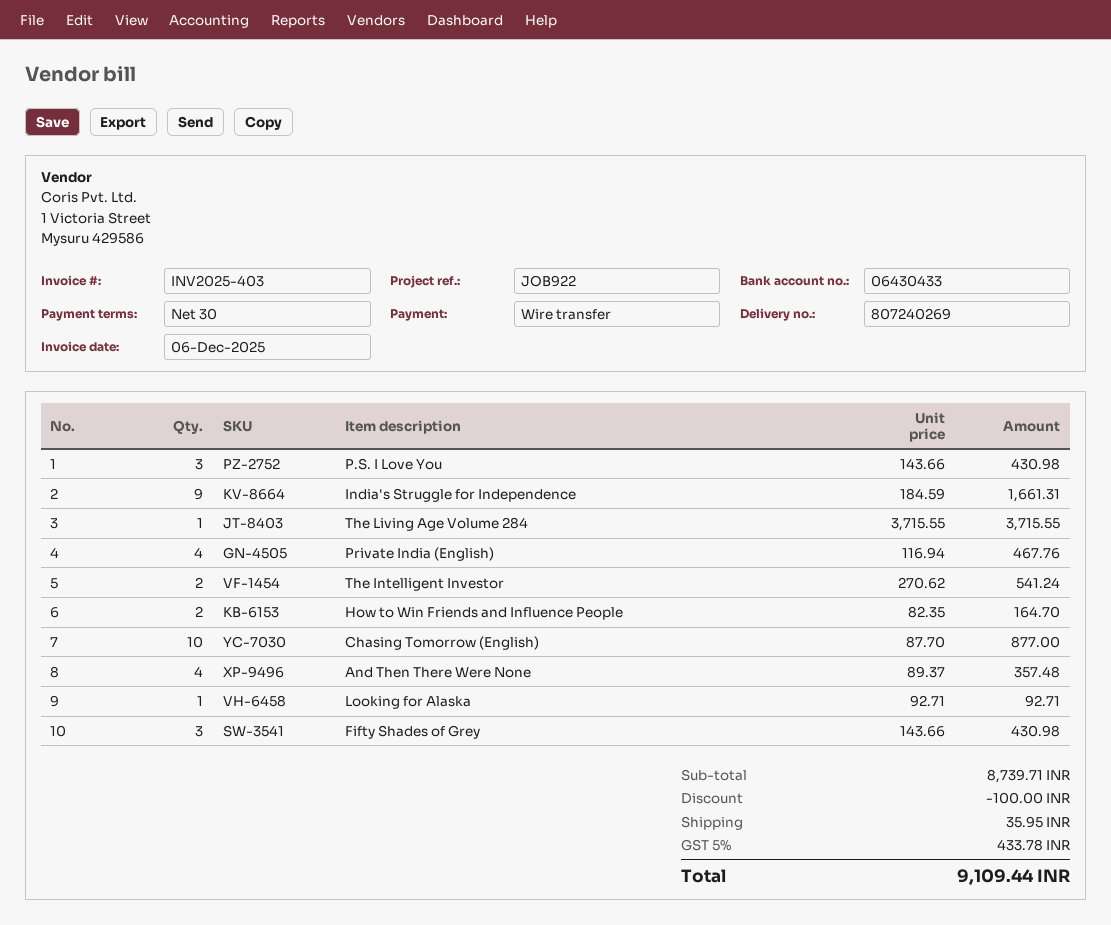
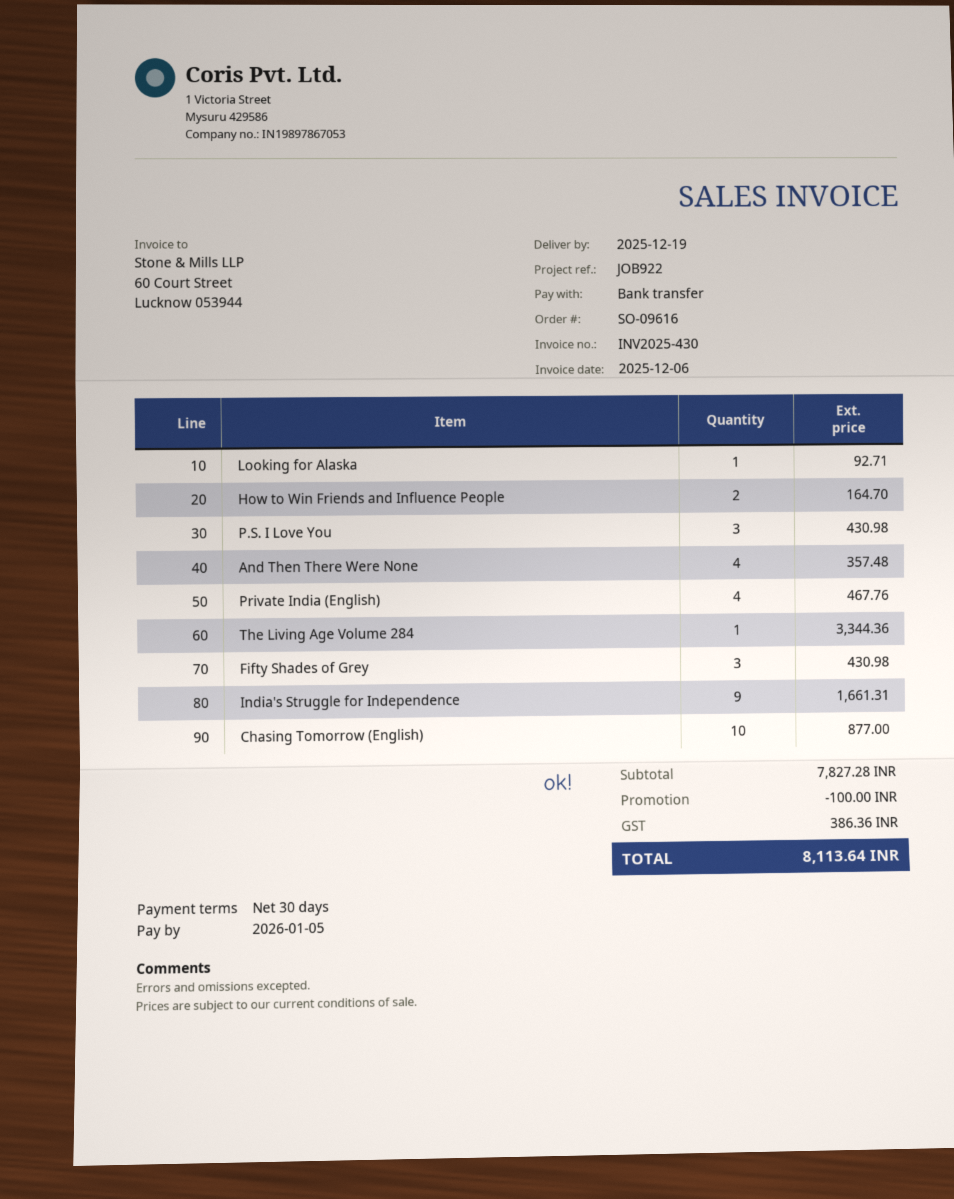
invoice number: INV2025-403 -> INV2025-430
The Living Age Volume 284: 1 for 3715.55 -> 1 for 3344.36
The Intelligent Investor: 2 for 541.24 -> none
subtotal: 8739.71 -> 7827.28
shipping: 35.95 -> none
tax: 433.78 -> 386.36
total: 9109.44 -> 8113.64

